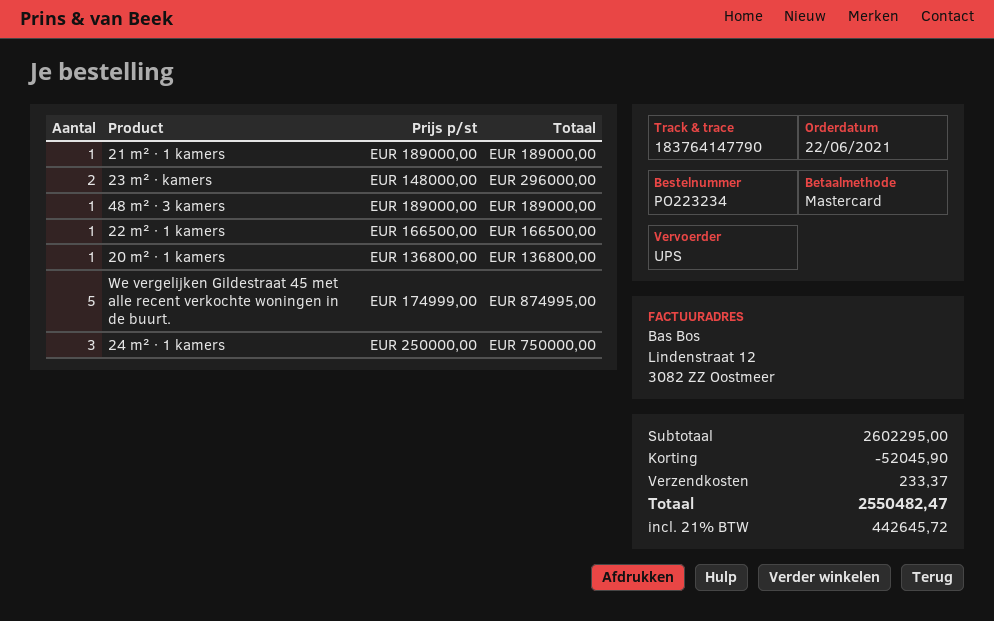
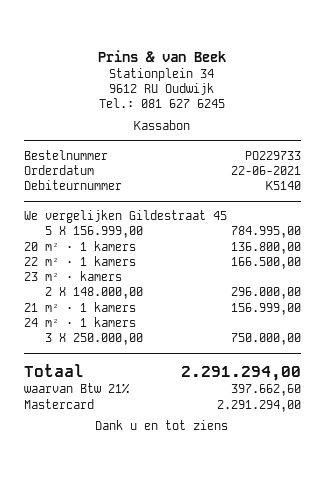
order number: PO223234 -> PO229733
21 m² · 1 kamers: 1 x 189000.00 = 189000.00 -> 1 x 156999.00 = 156999.00
48 m² · 3 kamers: 1 x 189000.00 = 189000.00 -> none
We vergelijken Gildestraat 45 met alle recent verkochte woningen in de buurt.: 5 x 174999.00 = 874995.00 -> 5 x 156999.00 = 784995.00
discount: 52045.90 -> none
shipping: 233.37 -> none
tax: 21% = 442645.72 -> 21% = 397662.60
total: 2550482.47 -> 2291294.00

